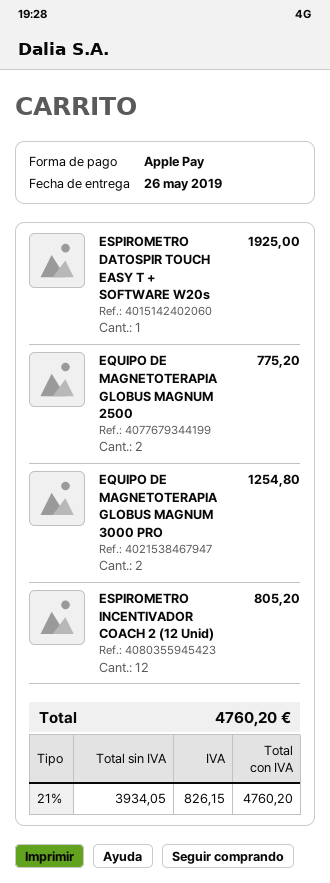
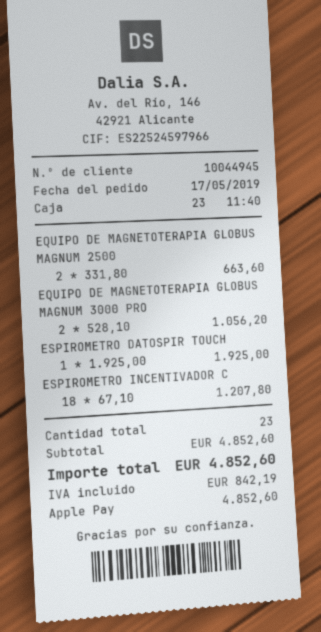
EQUIPO DE MAGNETOTERAPIA GLOBUS MAGNUM 2500: 2 for 775.20 -> 2 for 663.60
EQUIPO DE MAGNETOTERAPIA GLOBUS MAGNUM 3000 PRO: 2 for 1254.80 -> 2 for 1056.20
ESPIROMETRO INCENTIVADOR COACH 2 (12 Unid): 12 for 805.20 -> 18 for 1207.80
tax: 826.15 -> 842.19
total: 4760.20 -> 4852.60

